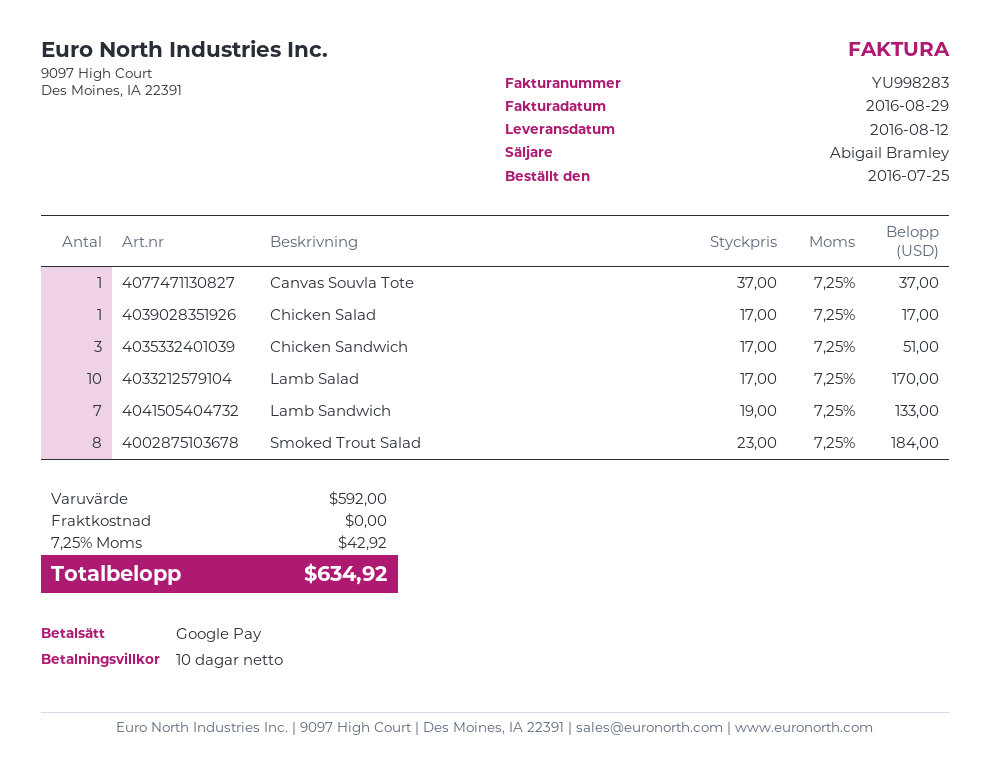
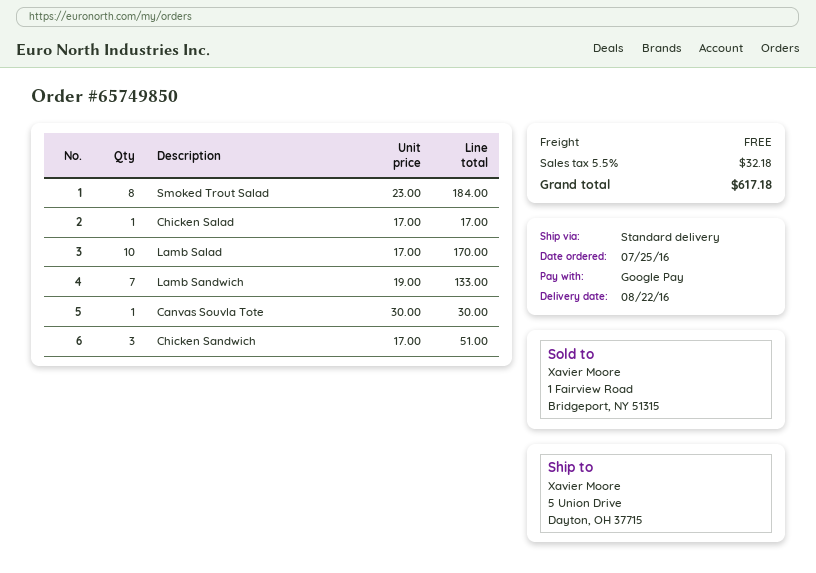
delivery date: 2016-08-12 -> 2016-08-22
Canvas Souvla Tote: 1 x 37.00 = 37.00 -> 1 x 30.00 = 30.00
tax: 7.25% = 42.92 -> 5.5% = 32.18
total: 634.92 -> 617.18

